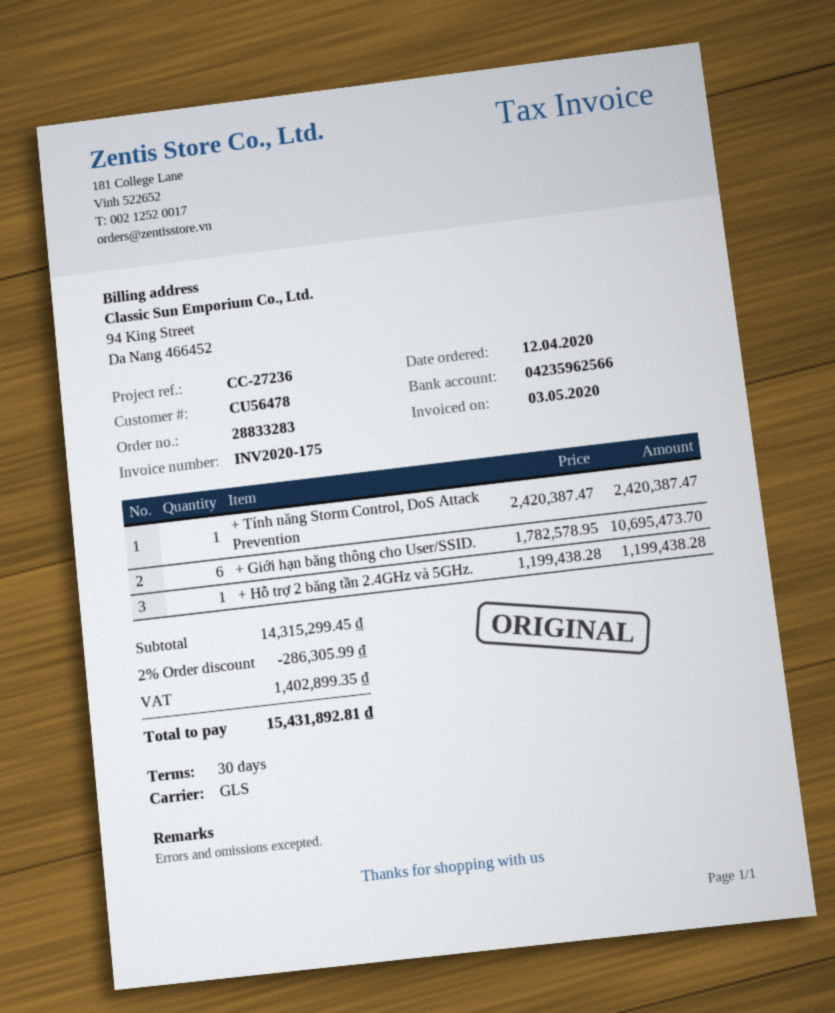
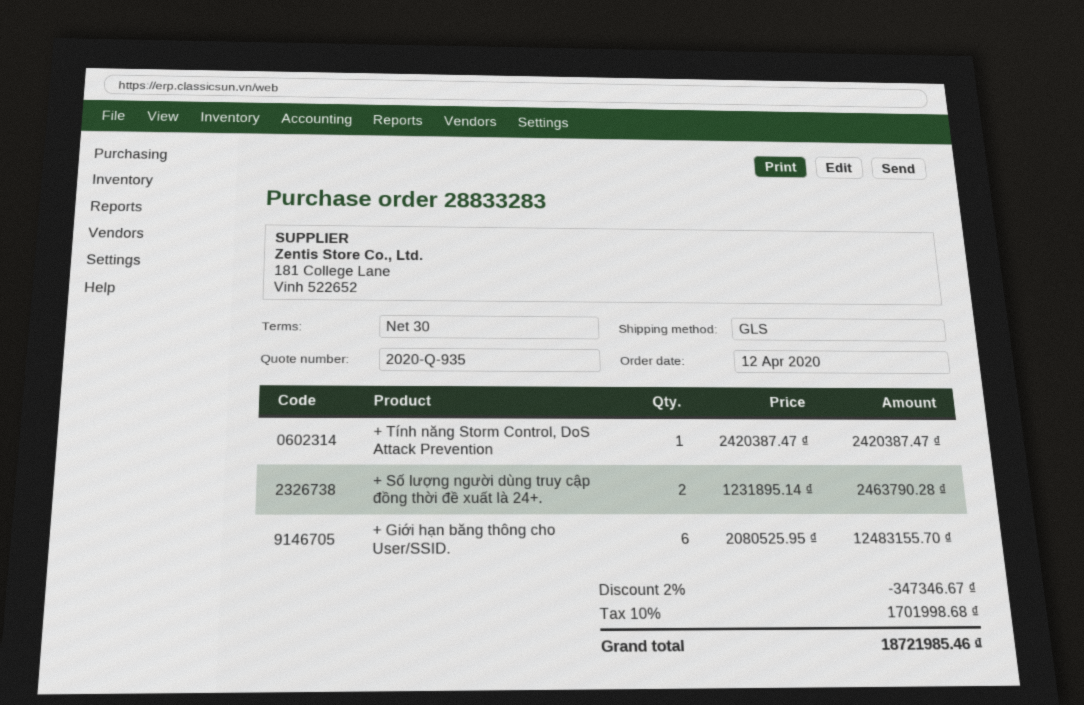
+ Giới hạn băng thông cho User/SSID.: 6 x 1782578.95 = 10695473.70 -> 6 x 2080525.95 = 12483155.70
+ Hỗ trợ 2 băng tần 2.4GHz và 5GHz.: 1 x 1199438.28 = 1199438.28 -> none
+ Số lượng người dùng truy cập đồng thời đề xuất là 24+.: none -> 2 x 1231895.14 = 2463790.28
discount: 2% = 286305.99 -> 2% = 347346.67
tax: 1402899.35 -> 1701998.68
total: 15431892.81 -> 18721985.46

